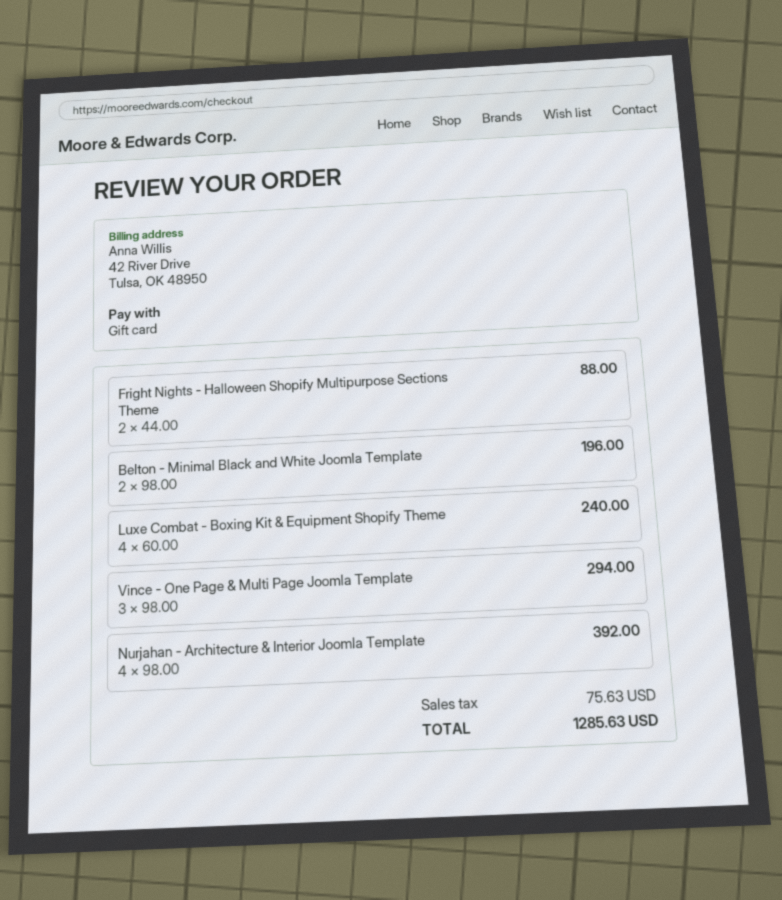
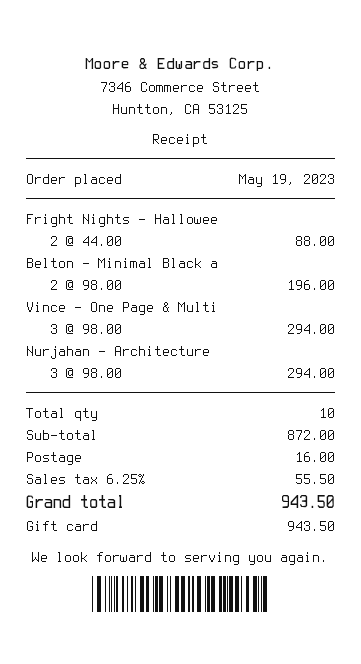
Luxe Combat - Boxing Kit & Equipment Shopify Theme: 4 x 60.00 = 240.00 -> none
Nurjahan - Architecture & Interior Joomla Template: 4 x 98.00 = 392.00 -> 3 x 98.00 = 294.00
shipping: none -> 16.00
tax: 75.63 -> 55.50
total: 1285.63 -> 943.50

